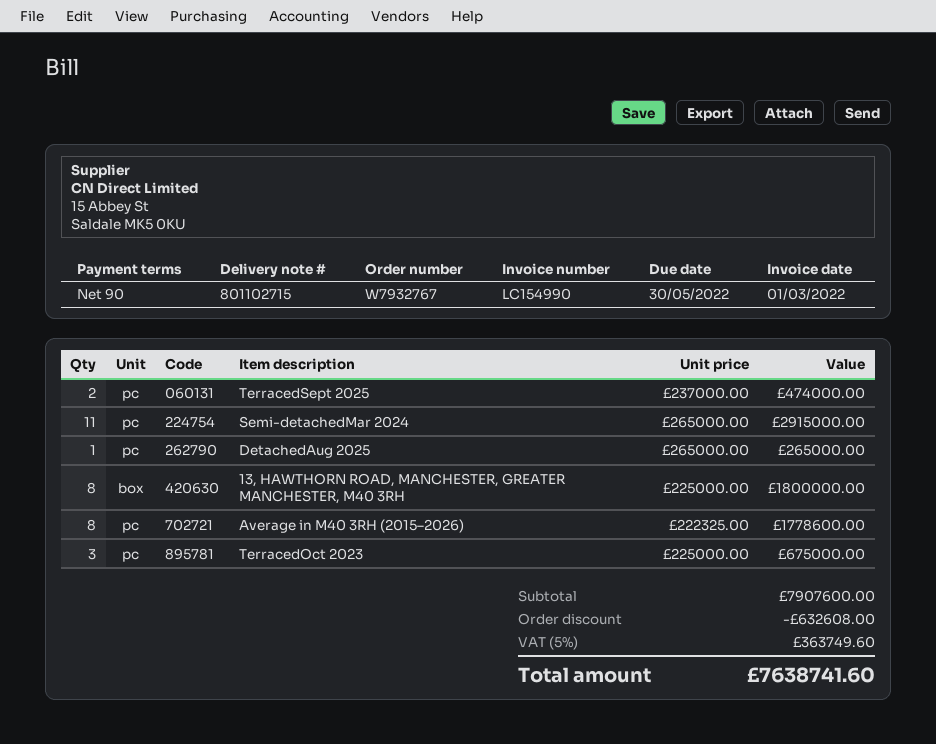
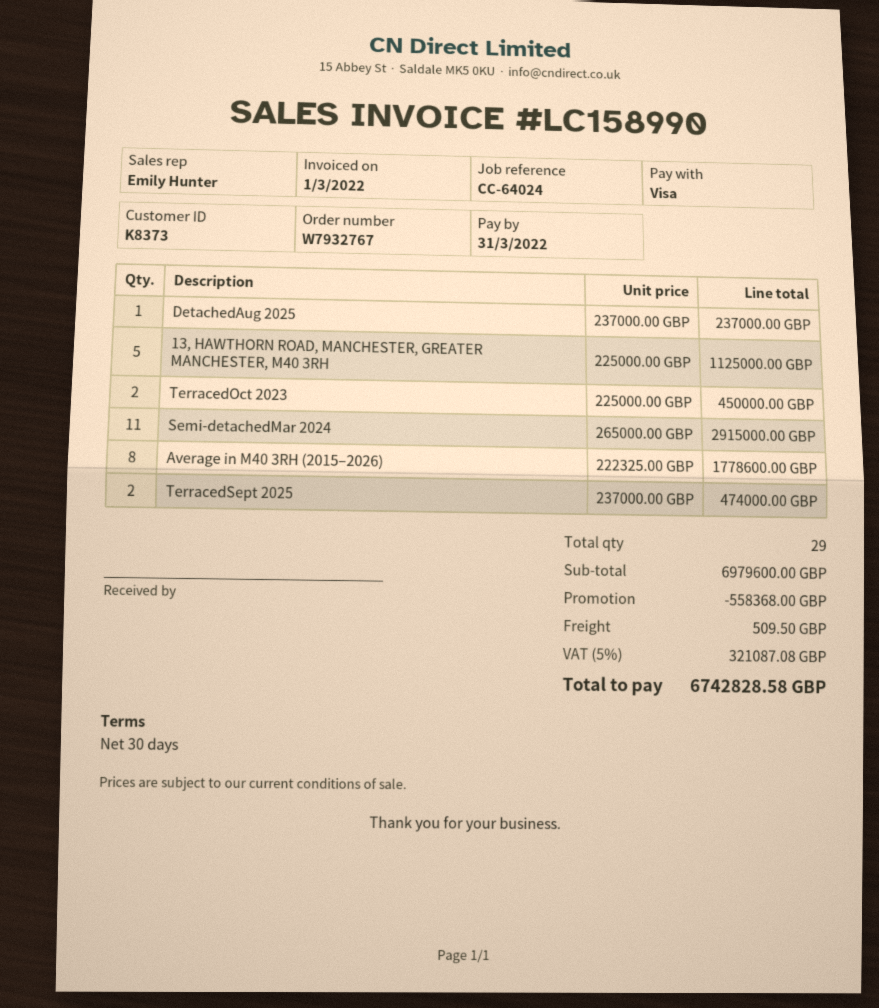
invoice number: LC154990 -> LC158990
payment terms: 90 days -> 30 days
due date: 2022-05-30 -> 2022-03-31
DetachedAug 2025: 1 x 265000.00 = 265000.00 -> 1 x 237000.00 = 237000.00
13, HAWTHORN ROAD, MANCHESTER, GREATER MANCHESTER, M40 3RH: 8 x 225000.00 = 1800000.00 -> 5 x 225000.00 = 1125000.00
TerracedOct 2023: 3 x 225000.00 = 675000.00 -> 2 x 225000.00 = 450000.00
subtotal: 7907600.00 -> 6979600.00
discount: 632608.00 -> 558368.00
shipping: none -> 509.50
tax: 5% = 363749.60 -> 5% = 321087.08
total: 7638741.60 -> 6742828.58

